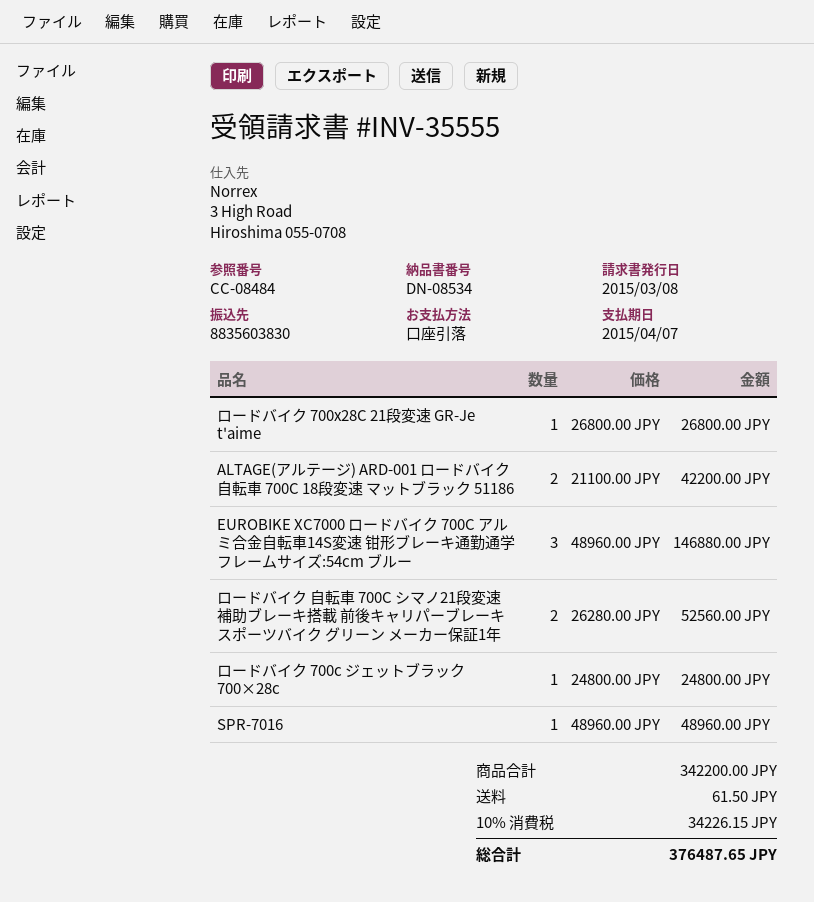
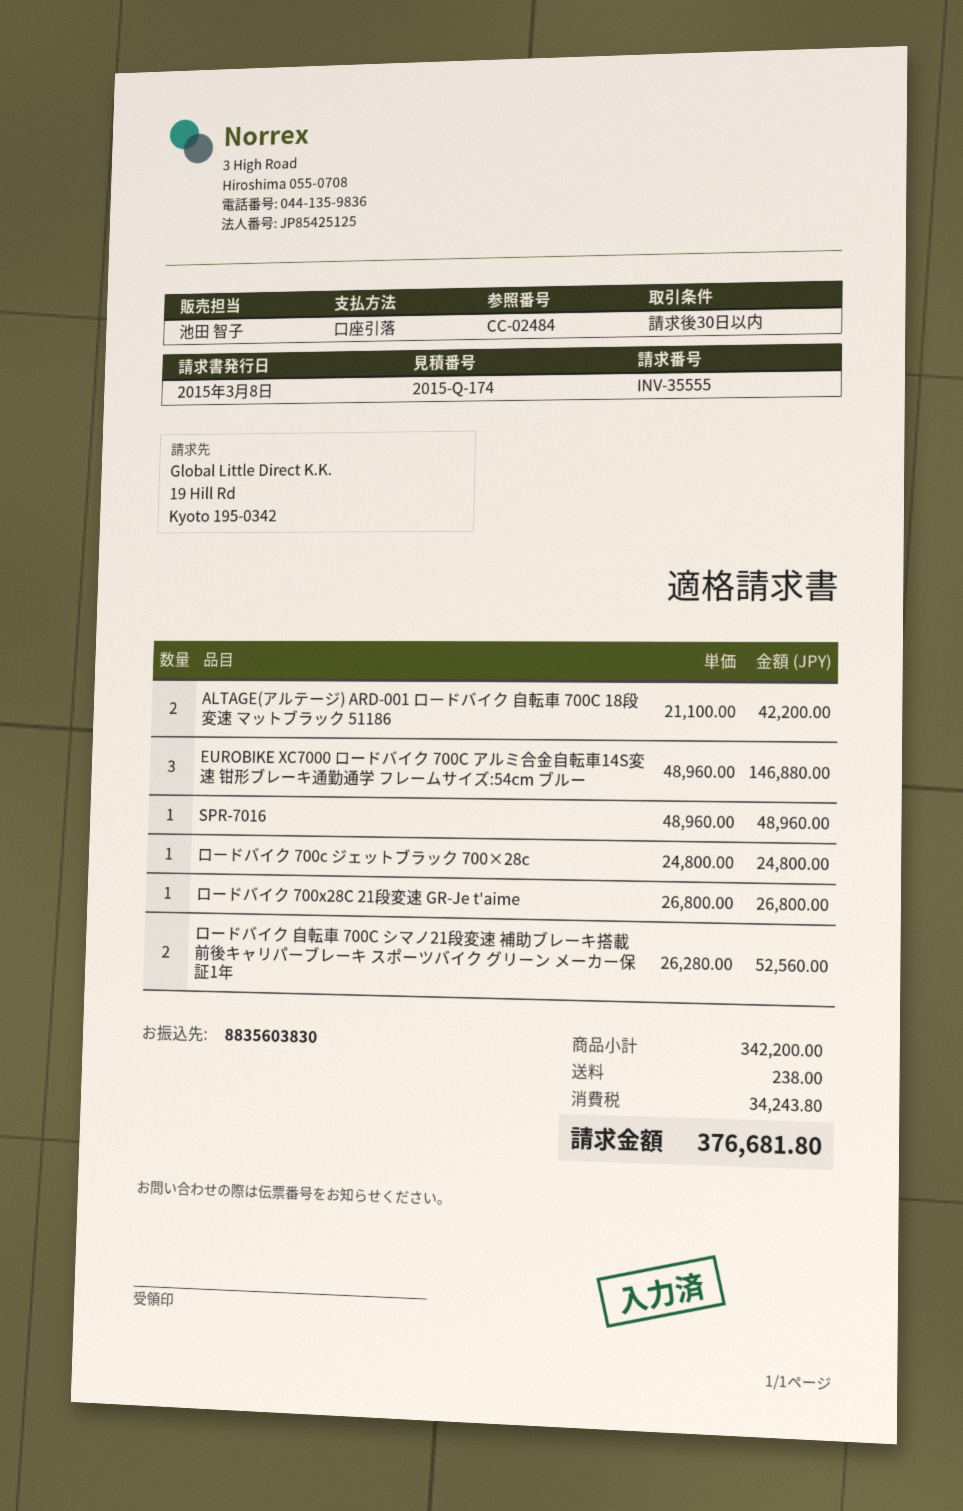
reference: CC-08484 -> CC-02484
shipping: 61.50 -> 238.00
tax: 34226.15 -> 34243.80
total: 376487.65 -> 376681.80

